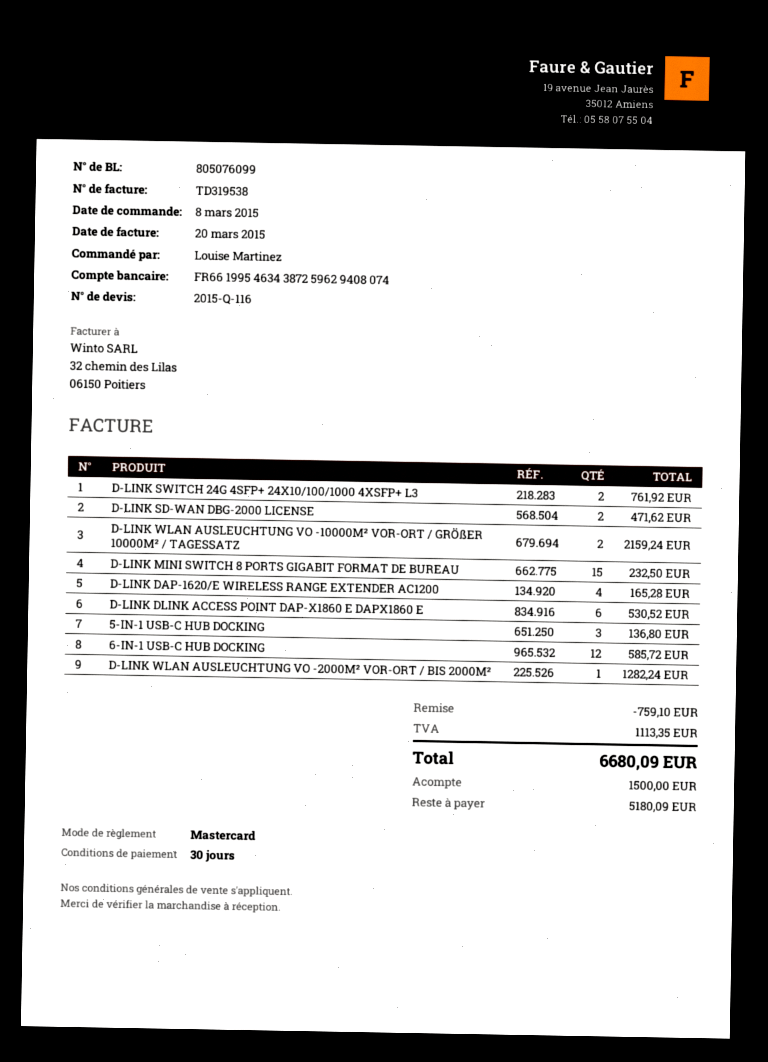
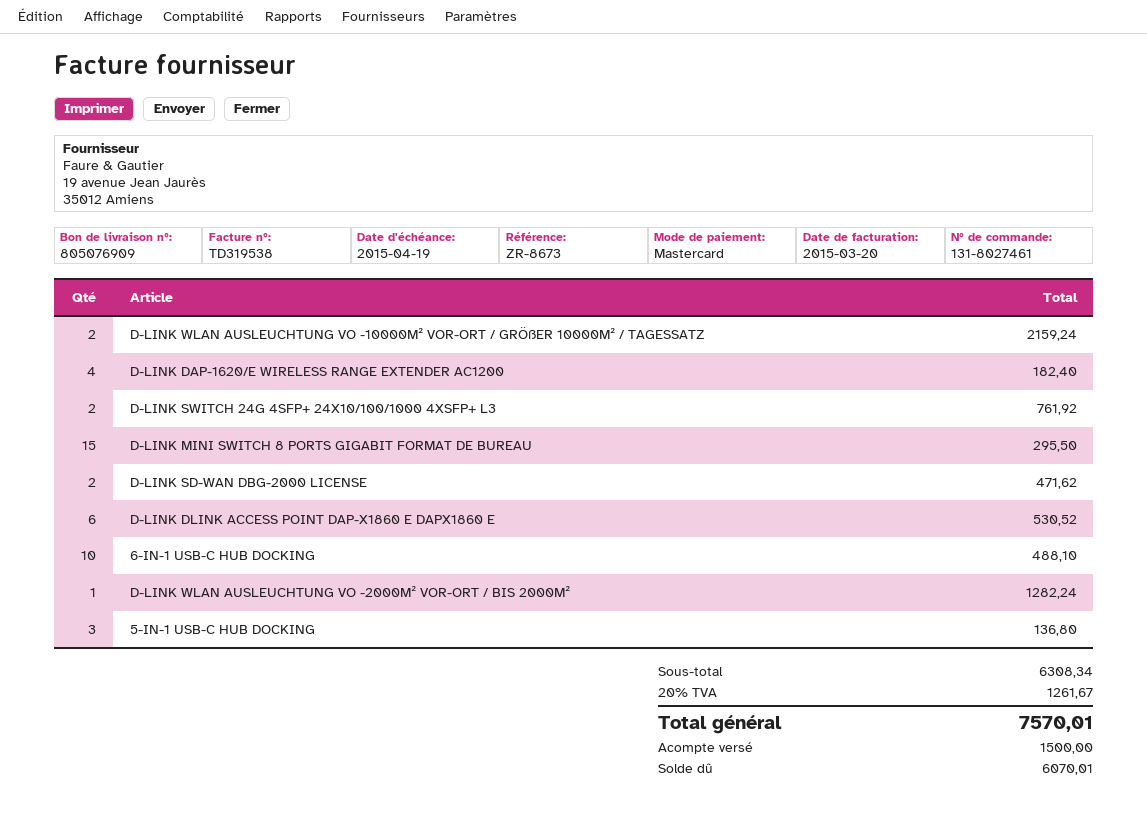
delivery note number: 805076099 -> 805076909
D-LINK MINI SWITCH 8 PORTS GIGABIT FORMAT DE BUREAU: 15 for 232.50 -> 15 for 295.50
D-LINK DAP-1620/E WIRELESS RANGE EXTENDER AC1200: 4 for 165.28 -> 4 for 182.40
6-IN-1 USB-C HUB DOCKING: 12 for 585.72 -> 10 for 488.10
discount: 759.10 -> none
tax: 1113.35 -> 1261.67
total: 6680.09 -> 7570.01
balance: 5180.09 -> 6070.01

